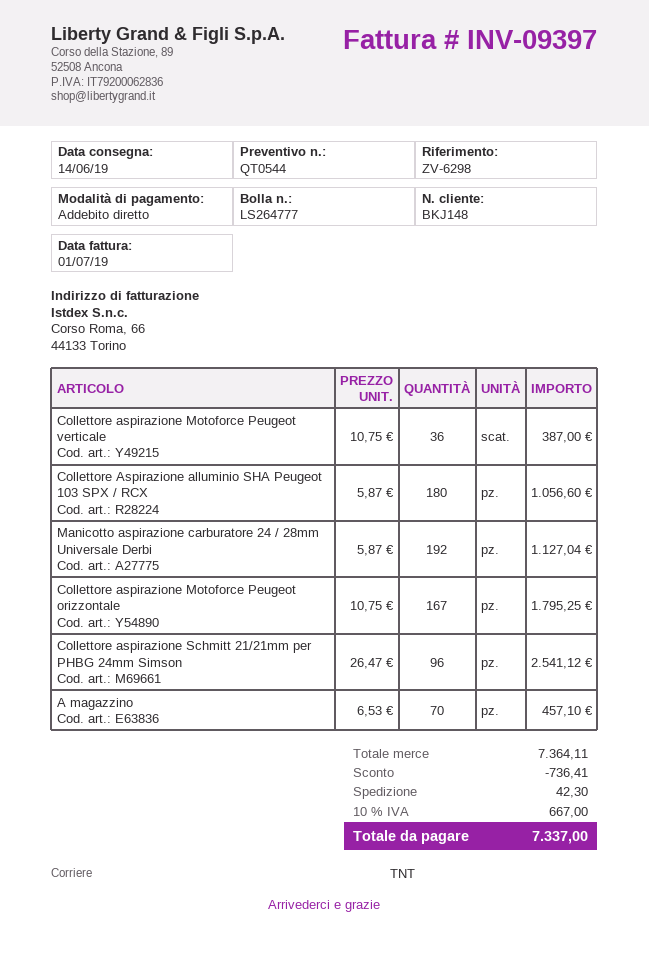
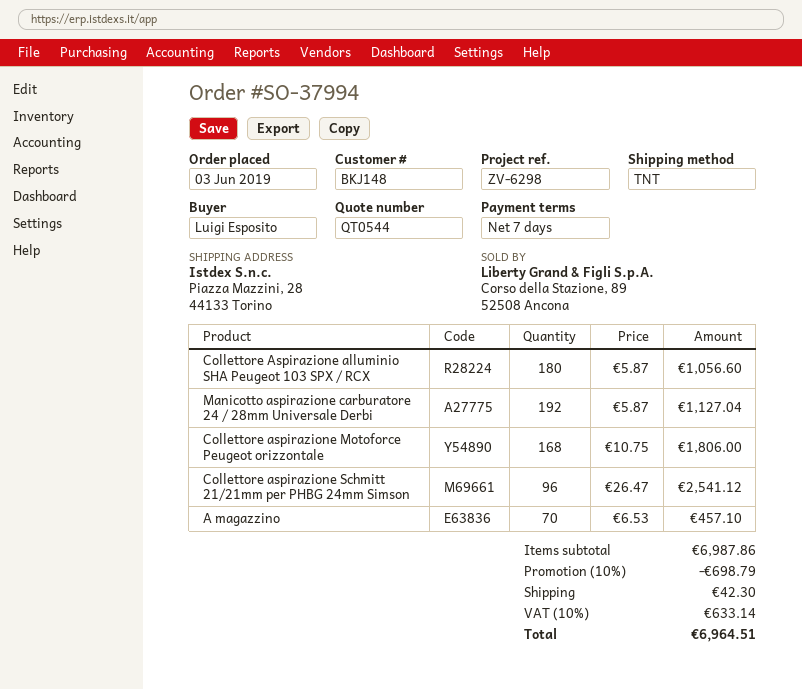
Collettore aspirazione Motoforce Peugeot verticale: 36 x 10.75 = 387.00 -> none
Collettore aspirazione Motoforce Peugeot orizzontale: 167 x 10.75 = 1795.25 -> 168 x 10.75 = 1806.00
subtotal: 7364.11 -> 6987.86
discount: 736.41 -> 698.79
tax: 10% = 667.00 -> 10% = 633.14
total: 7337.00 -> 6964.51

